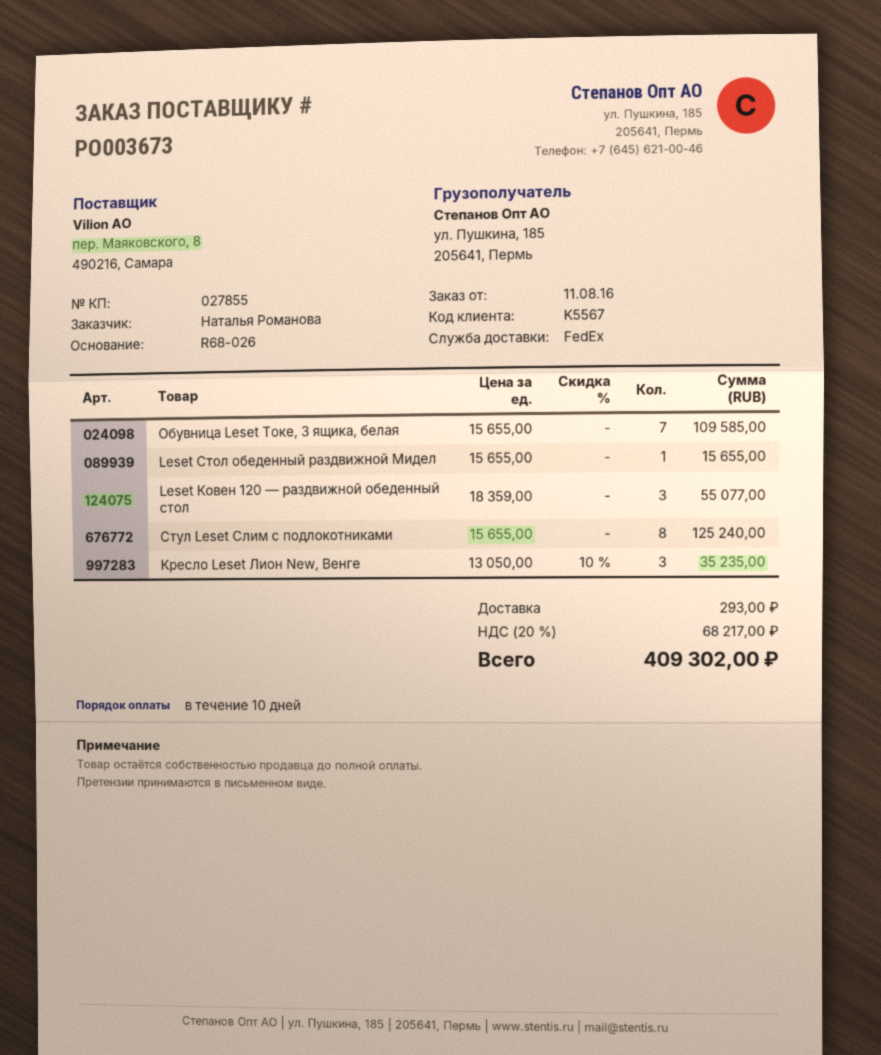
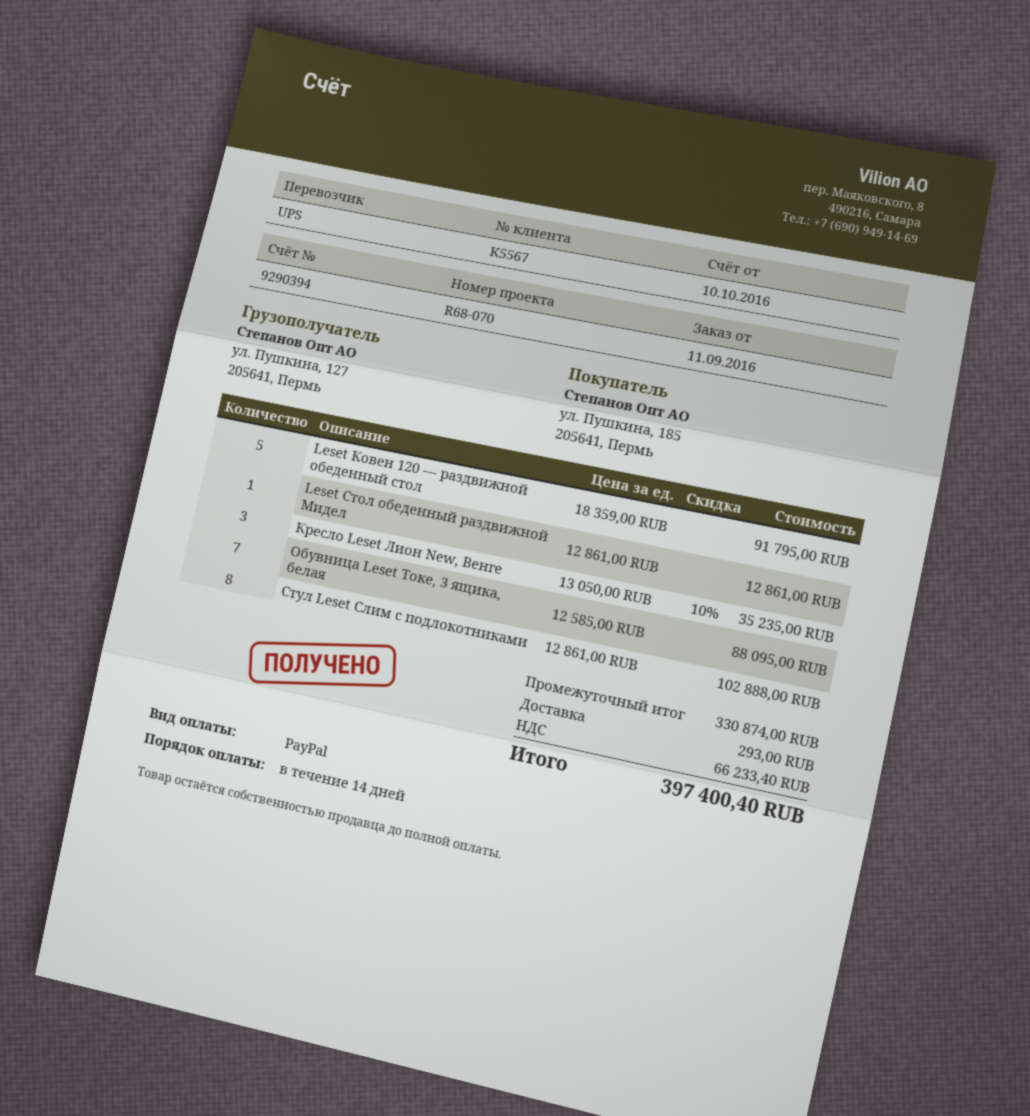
order date: 2016-08-11 -> 2016-09-11
payment terms: 10 days -> 14 days
reference: R68-026 -> R68-070
shipping method: FedEx -> UPS
ship to: ул. Пушкина, 185, 205641, Пермь -> ул. Пушкина, 127, 205641, Пермь
Обувница Leset Токе, 3 ящика, белая: 7 x 15655.00 = 109585.00 -> 7 x 12585.00 = 88095.00
Leset Стол обеденный раздвижной Мидел: 1 x 15655.00 = 15655.00 -> 1 x 12861.00 = 12861.00
Leset Ковен 120 — раздвижной обеденный стол: 3 x 18359.00 = 55077.00 -> 5 x 18359.00 = 91795.00
Стул Leset Слим с подлокотниками: 8 x 15655.00 = 125240.00 -> 8 x 12861.00 = 102888.00
tax: 68217.00 -> 66233.40
total: 409302.00 -> 397400.40

